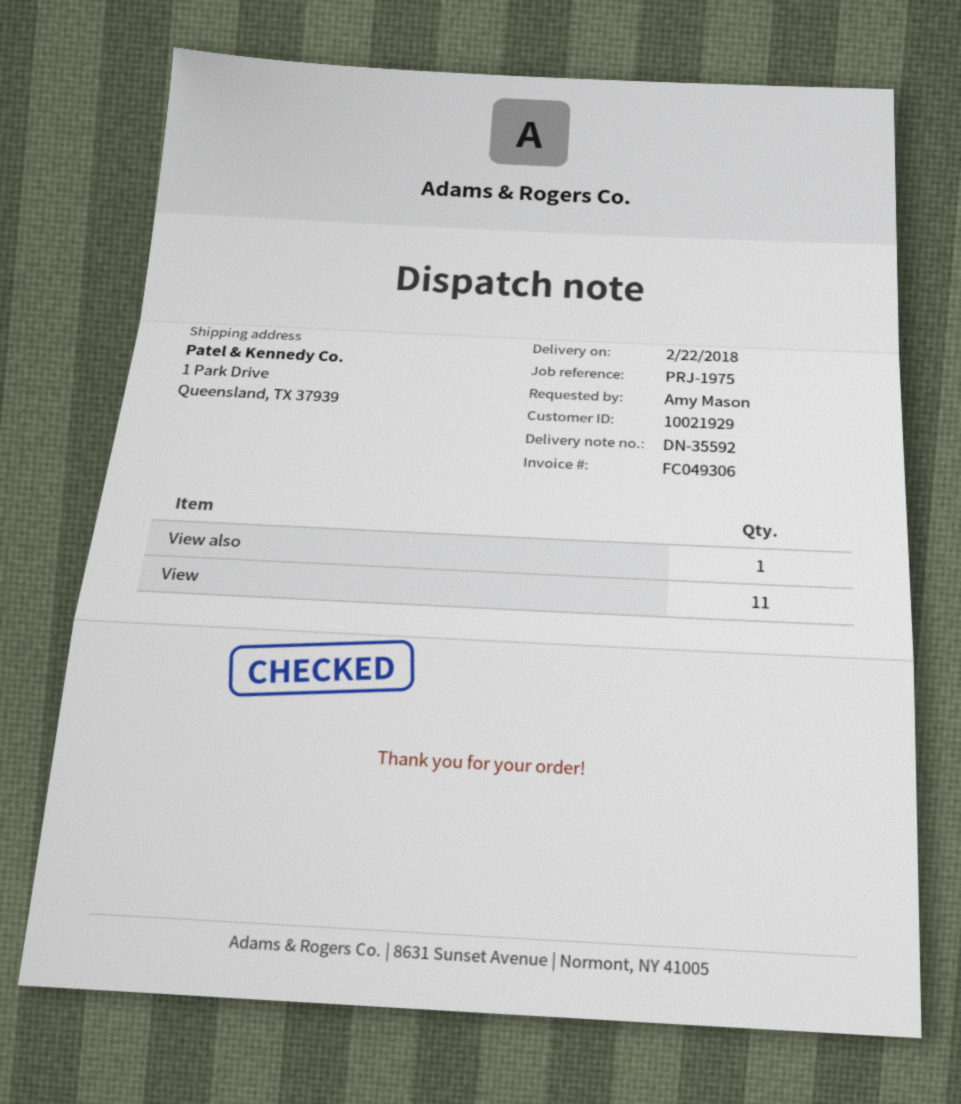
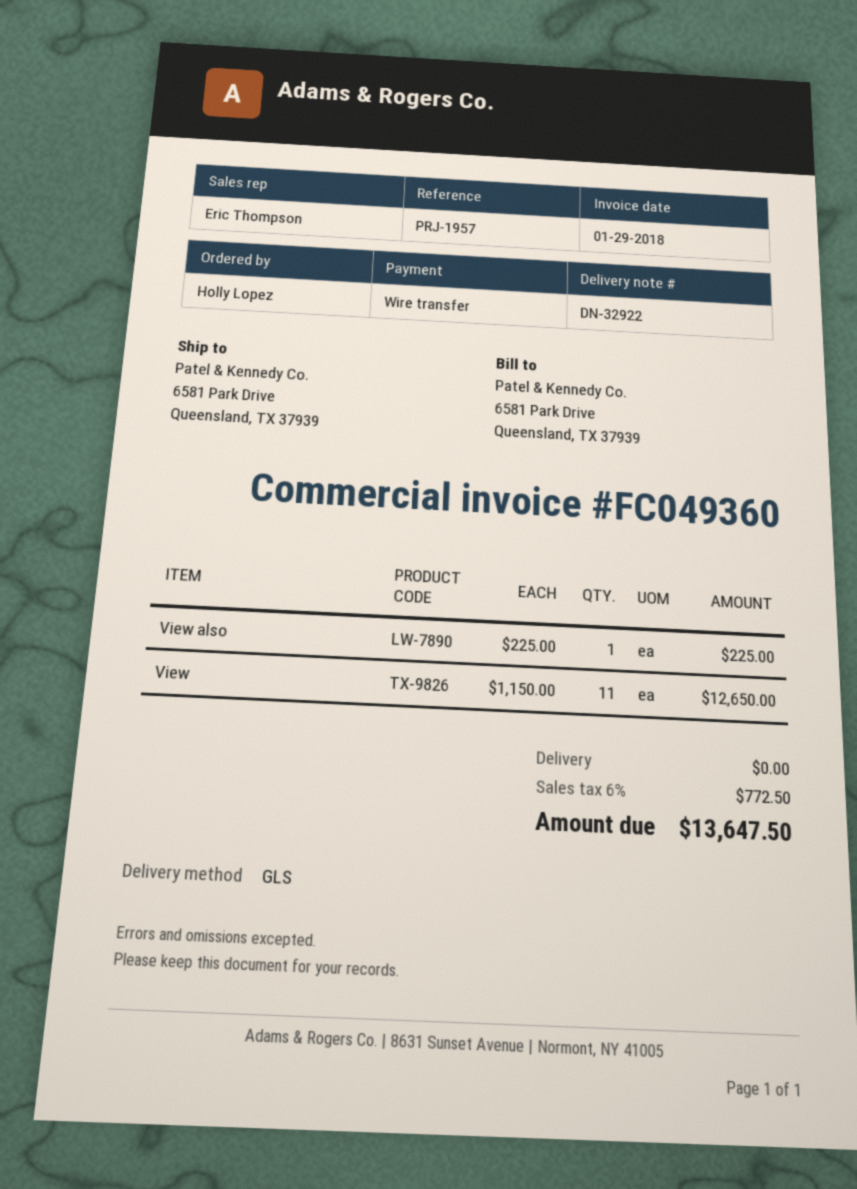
delivery note number: DN-35592 -> DN-32922
invoice number: FC049306 -> FC049360
reference: PRJ-1975 -> PRJ-1957
ordered by: Amy Mason -> Holly Lopez
ship to: 1 Park Drive, Queensland, TX 37939 -> 6581 Park Drive, Queensland, TX 37939

